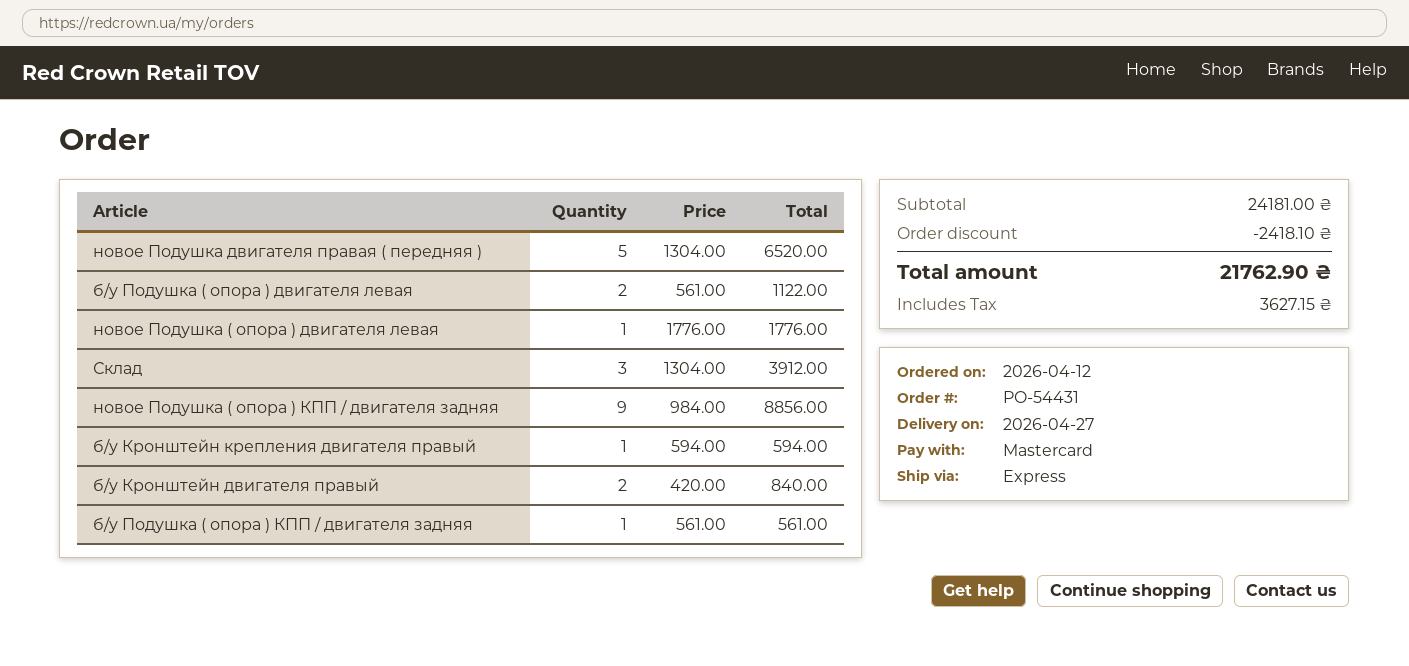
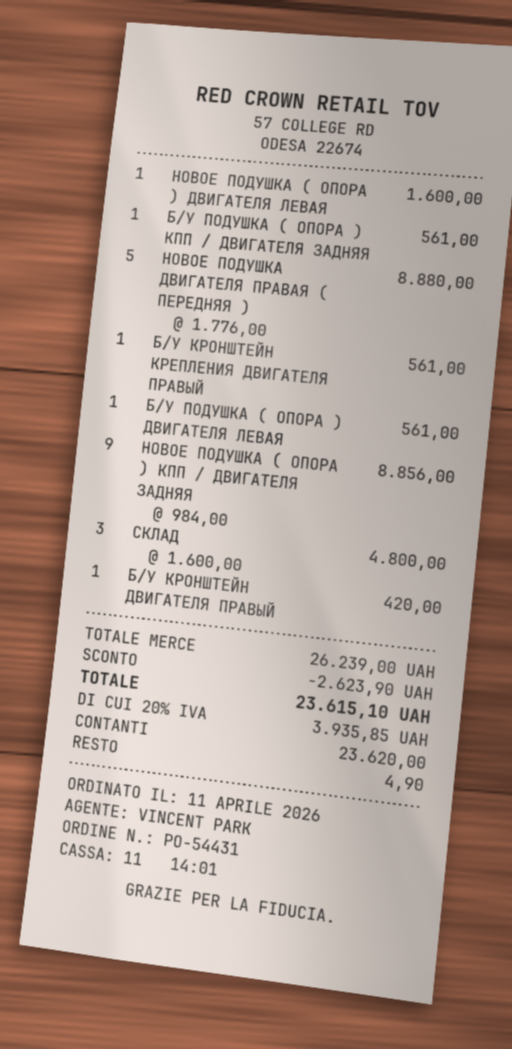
order date: 2026-04-12 -> 2026-04-11
payment method: Mastercard -> cash
новое Подушка двигателя правая ( передняя ): 5 x 1304.00 = 6520.00 -> 5 x 1776.00 = 8880.00
б/у Подушка ( опора ) двигателя левая: 2 x 561.00 = 1122.00 -> 1 x 561.00 = 561.00
новое Подушка ( опора ) двигателя левая: 1 x 1776.00 = 1776.00 -> 1 x 1600.00 = 1600.00
Склад: 3 x 1304.00 = 3912.00 -> 3 x 1600.00 = 4800.00
б/у Кронштейн крепления двигателя правый: 1 x 594.00 = 594.00 -> 1 x 561.00 = 561.00
б/у Кронштейн двигателя правый: 2 x 420.00 = 840.00 -> 1 x 420.00 = 420.00
subtotal: 24181.00 -> 26239.00
discount: 2418.10 -> 2623.90
tax: 3627.15 -> 3935.85
total: 21762.90 -> 23615.10

